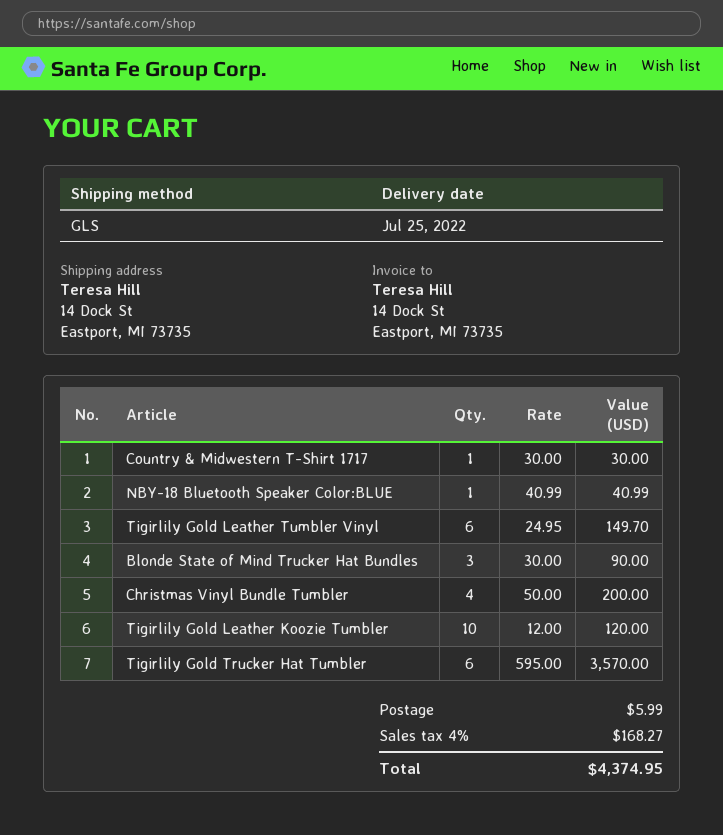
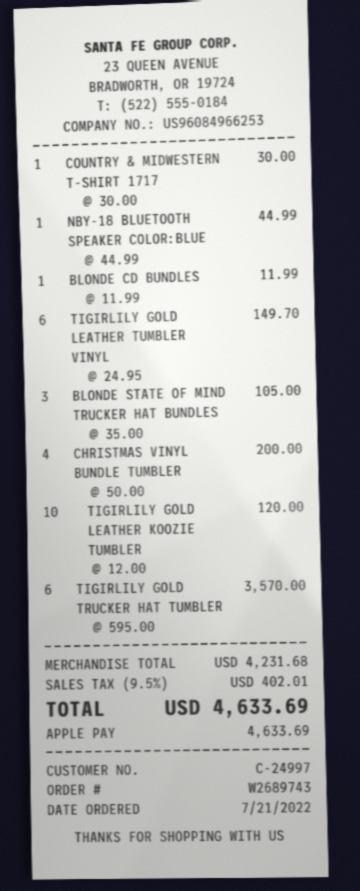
NBY-18 Bluetooth Speaker Color:BLUE: 1 x 40.99 = 40.99 -> 1 x 44.99 = 44.99
Blonde State of Mind Trucker Hat Bundles: 3 x 30.00 = 90.00 -> 3 x 35.00 = 105.00
BLONDE CD BUNDLES: none -> 1 x 11.99 = 11.99
shipping: 5.99 -> none
tax: 4% = 168.27 -> 9.5% = 402.01
total: 4374.95 -> 4633.69

